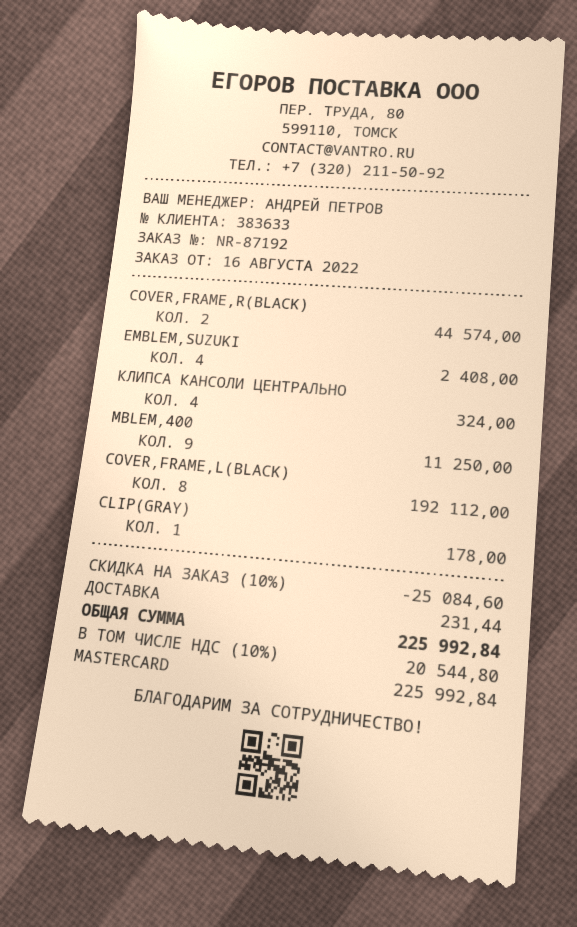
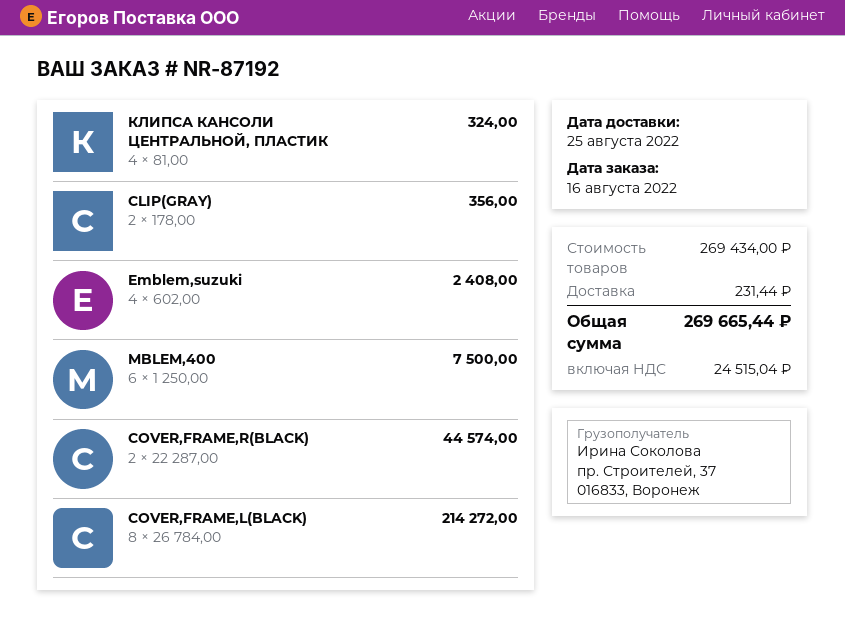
MBLEM,400: 9 for 11250.00 -> 6 for 7500.00
COVER,FRAME,L(BLACK): 8 for 192112.00 -> 8 for 214272.00
CLIP(GRAY): 1 for 178.00 -> 2 for 356.00
discount: 10% = 25084.60 -> none
tax: 20544.80 -> 24515.04
total: 225992.84 -> 269665.44

